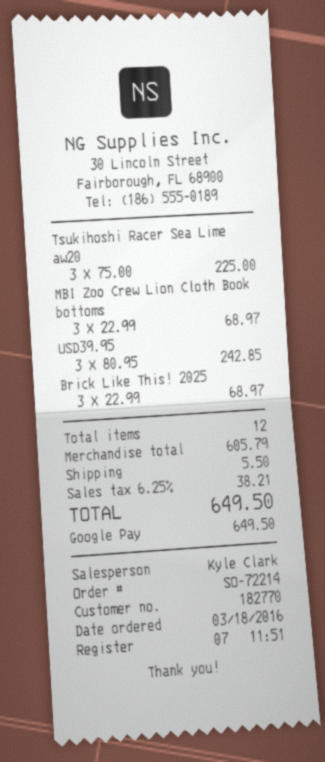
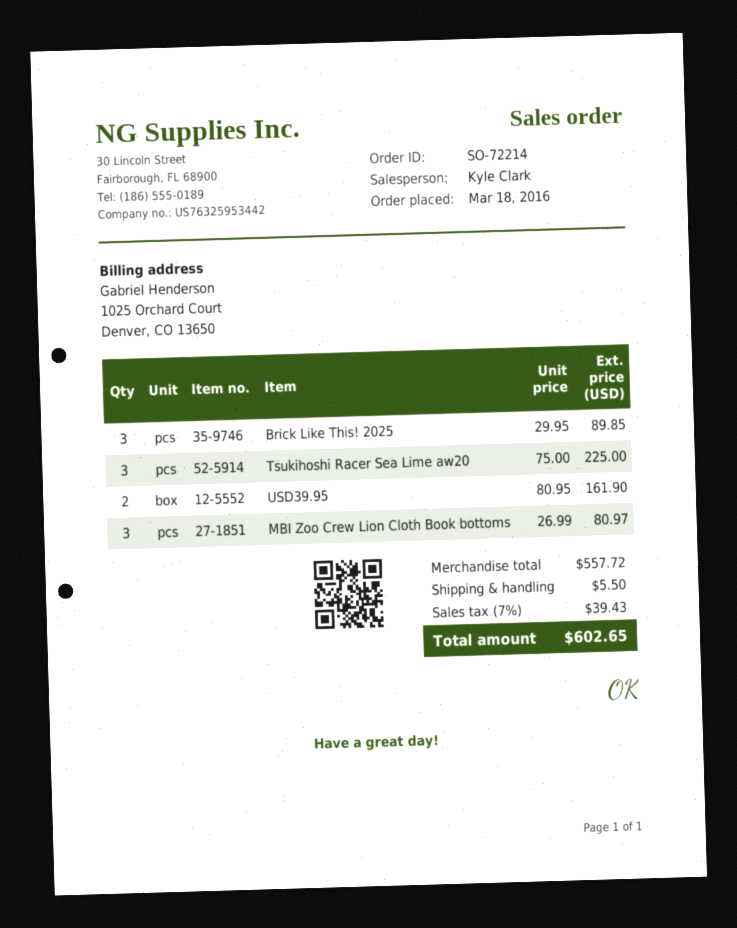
MBI Zoo Crew Lion Cloth Book bottoms: 3 x 22.99 = 68.97 -> 3 x 26.99 = 80.97
USD39.95: 3 x 80.95 = 242.85 -> 2 x 80.95 = 161.90
Brick Like This! 2025: 3 x 22.99 = 68.97 -> 3 x 29.95 = 89.85
subtotal: 605.79 -> 557.72
tax: 6.25% = 38.21 -> 7% = 39.43
total: 649.50 -> 602.65

